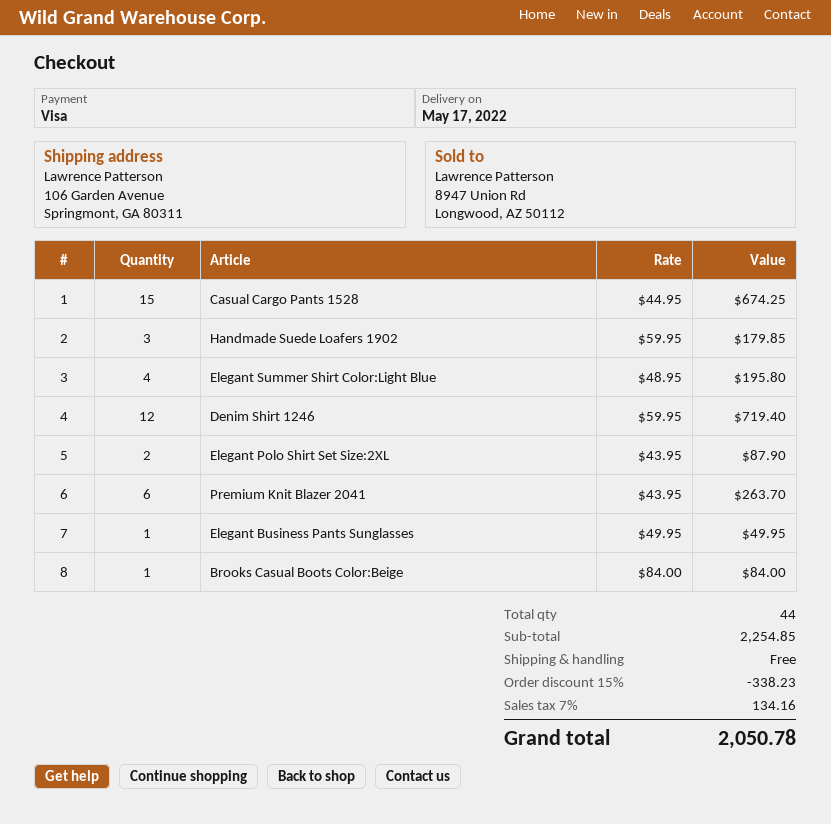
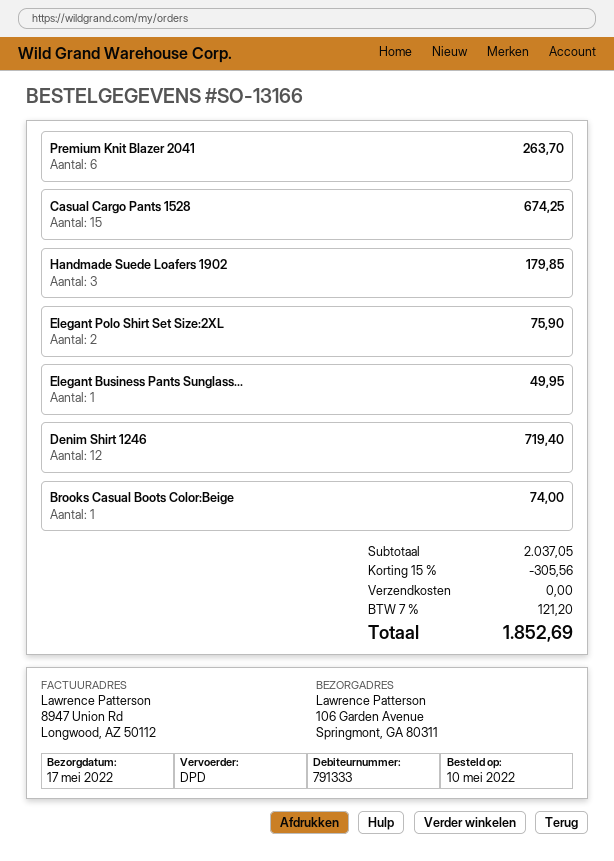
Elegant Summer Shirt Color:Light Blue: 4 for 195.80 -> none
Elegant Polo Shirt Set Size:2XL: 2 for 87.90 -> 2 for 75.90
Brooks Casual Boots Color:Beige: 1 for 84.00 -> 1 for 74.00
subtotal: 2254.85 -> 2037.05
discount: 15% = 338.23 -> 15% = 305.56
tax: 7% = 134.16 -> 7% = 121.20
total: 2050.78 -> 1852.69

